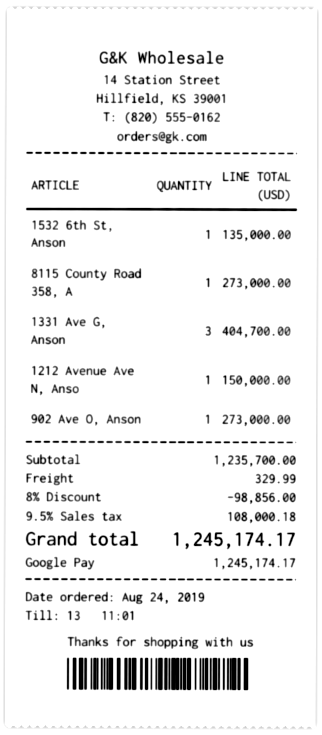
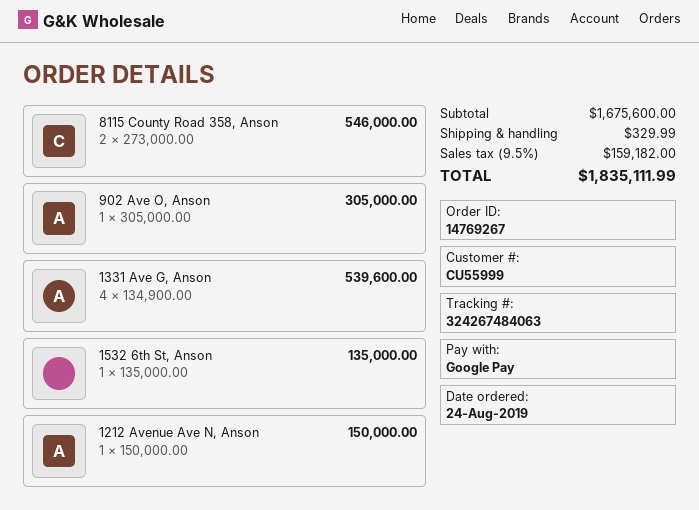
8115 County Road 358, A: 1 for 273000.00 -> 2 for 546000.00
1331 Ave G, Anson: 3 for 404700.00 -> 4 for 539600.00
902 Ave O, Anson: 1 for 273000.00 -> 1 for 305000.00
subtotal: 1235700.00 -> 1675600.00
discount: 8% = 98856.00 -> none
tax: 9.5% = 108000.18 -> 9.5% = 159182.00
total: 1245174.17 -> 1835111.99

